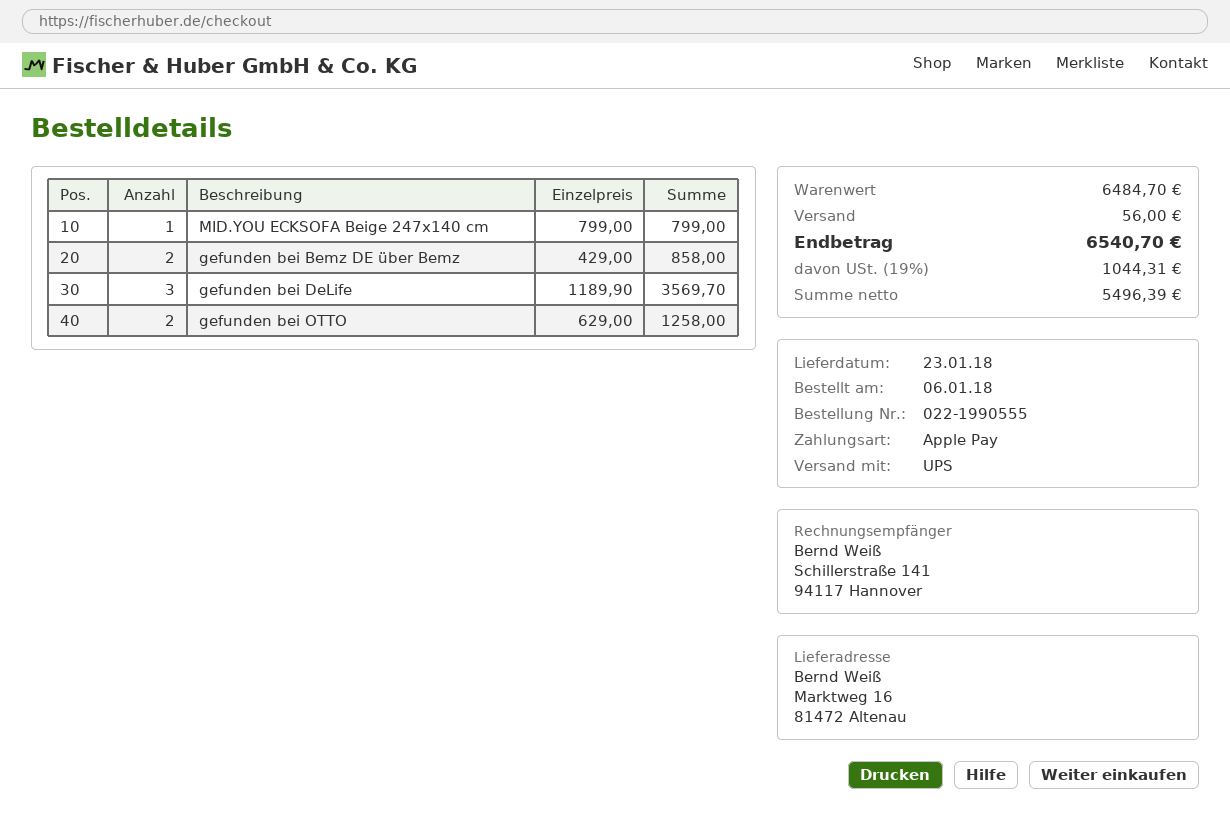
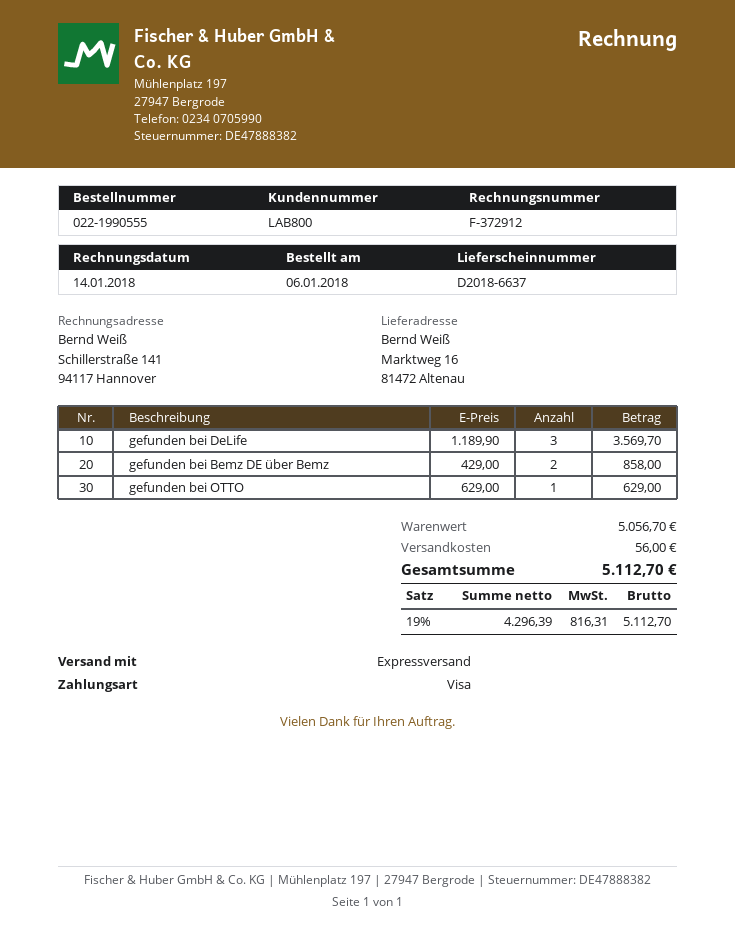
payment method: Apple Pay -> Visa
shipping method: UPS -> express
MID.YOU ECKSOFA Beige 247x140 cm: 1 x 799.00 = 799.00 -> none
gefunden bei OTTO: 2 x 629.00 = 1258.00 -> 1 x 629.00 = 629.00
subtotal: 6484.70 -> 5056.70
net: 5496.39 -> 4296.39
tax: 19% = 1044.31 -> 19% = 816.31
total: 6540.70 -> 5112.70

